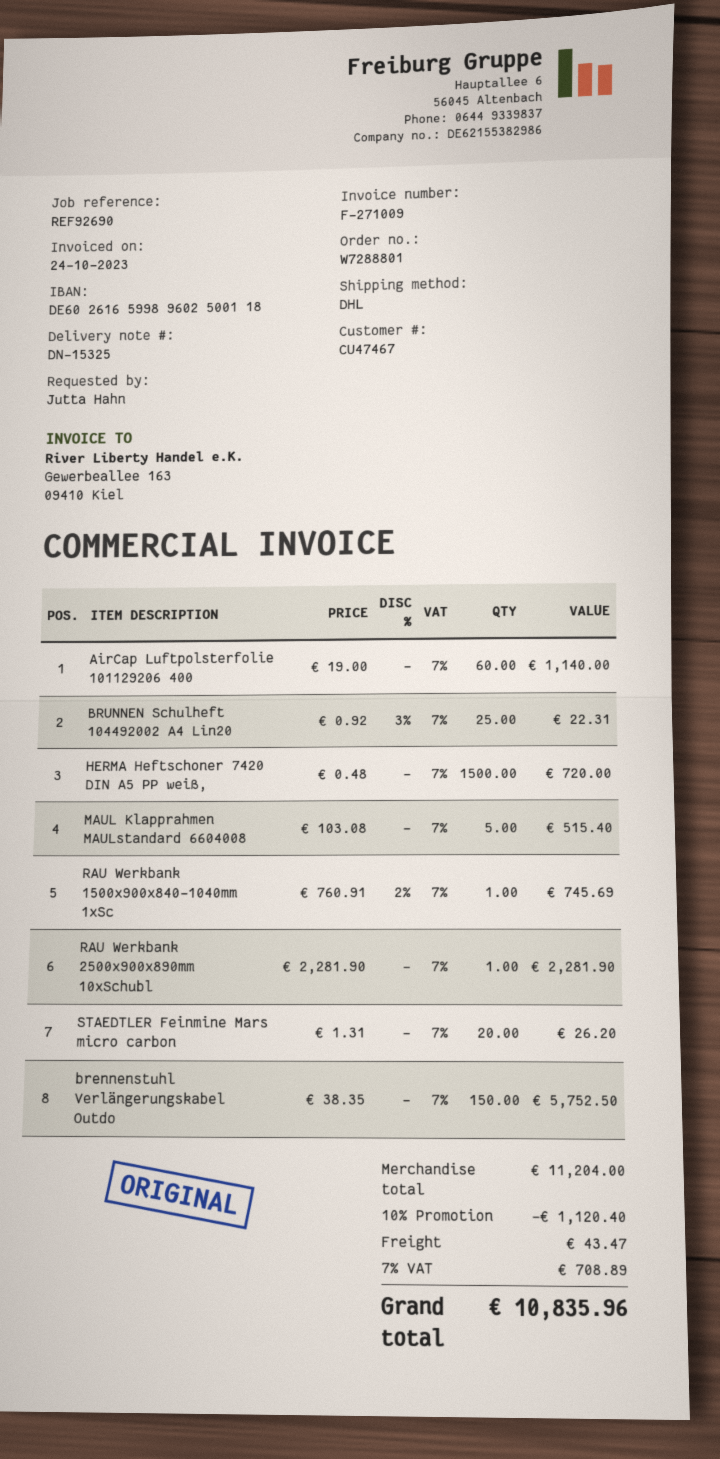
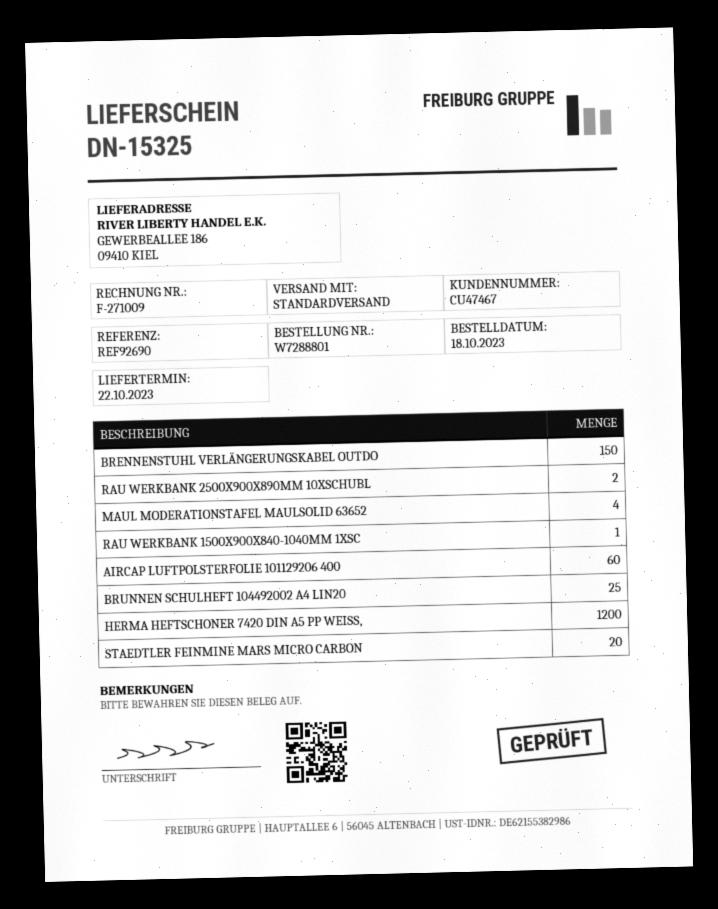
shipping method: DHL -> standard
HERMA Heftschoner 7420 DIN A5 PP weiß,: 1500 -> 1200
MAUL Klapprahmen MAULstandard 6604008: 5 -> none
RAU Werkbank 2500x900x890mm 10xSchubl: 1 -> 2
MAUL MODERATIONSTAFEL MAULSOLID 63652: none -> 4

